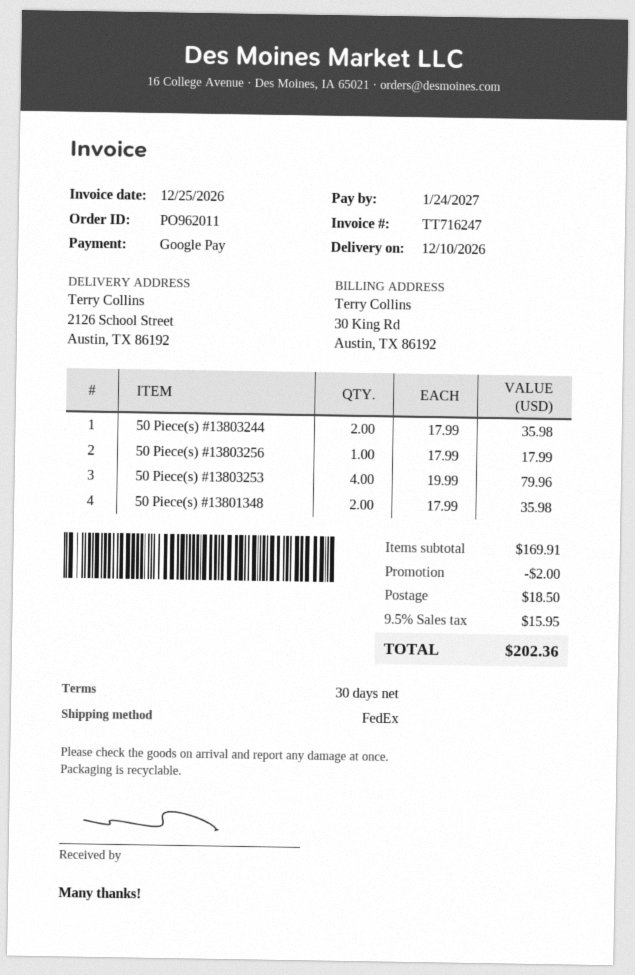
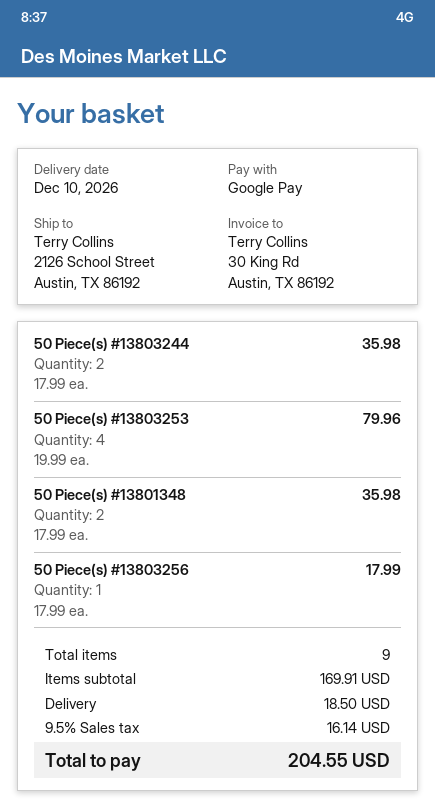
discount: 2.00 -> none
tax: 9.5% = 15.95 -> 9.5% = 16.14
total: 202.36 -> 204.55

